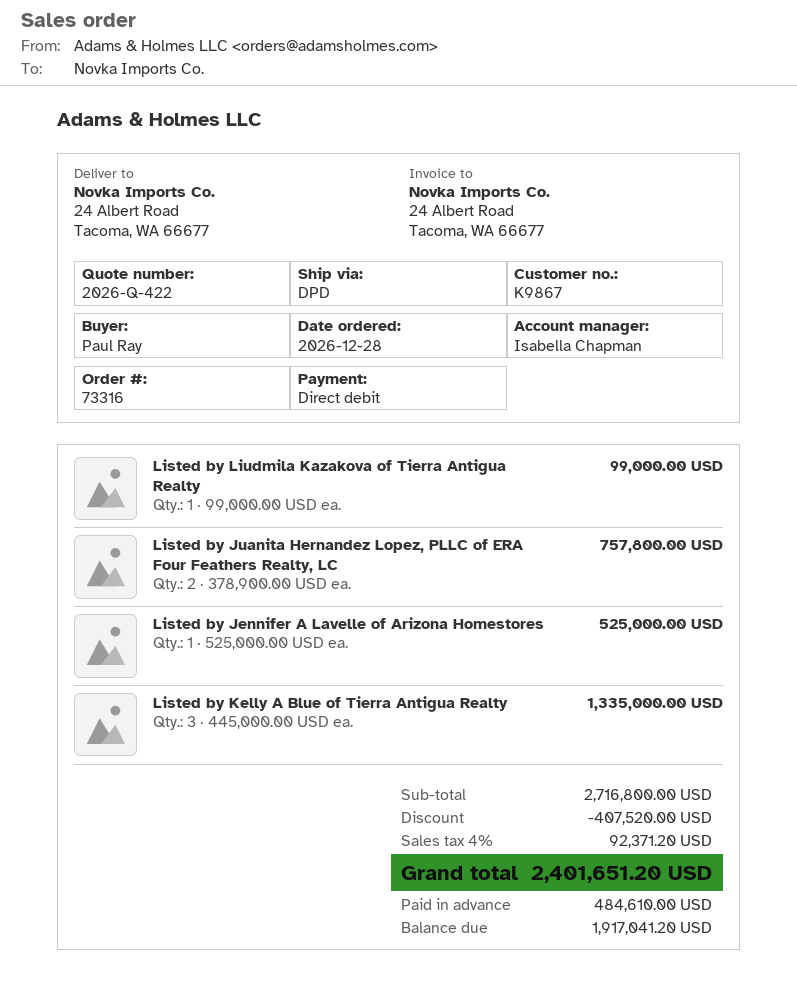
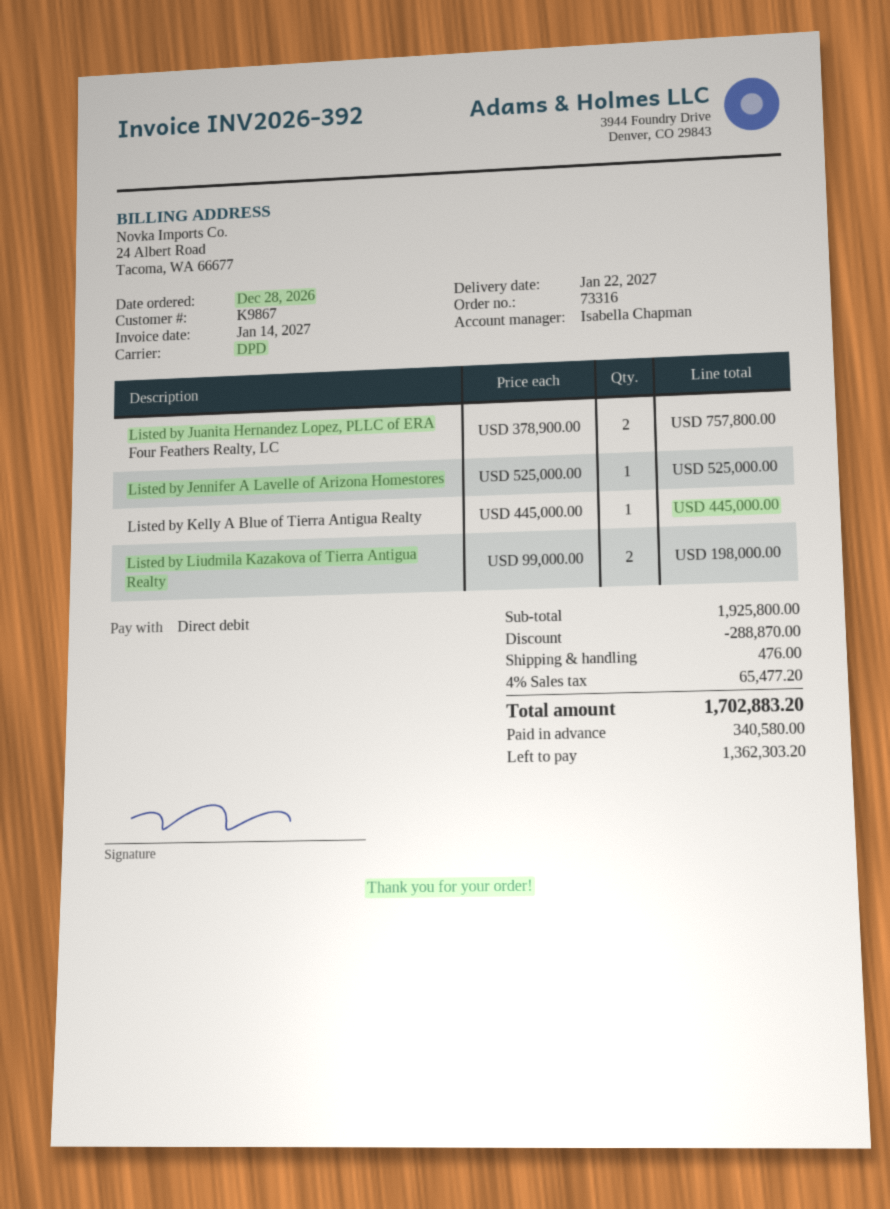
Listed by Liudmila Kazakova of Tierra Antigua Realty: 1 x 99000.00 = 99000.00 -> 2 x 99000.00 = 198000.00
Listed by Kelly A Blue of Tierra Antigua Realty: 3 x 445000.00 = 1335000.00 -> 1 x 445000.00 = 445000.00
subtotal: 2716800.00 -> 1925800.00
discount: 407520.00 -> 288870.00
shipping: none -> 476.00
tax: 4% = 92371.20 -> 4% = 65477.20
total: 2401651.20 -> 1702883.20
deposit: 484610.00 -> 340580.00
balance: 1917041.20 -> 1362303.20

